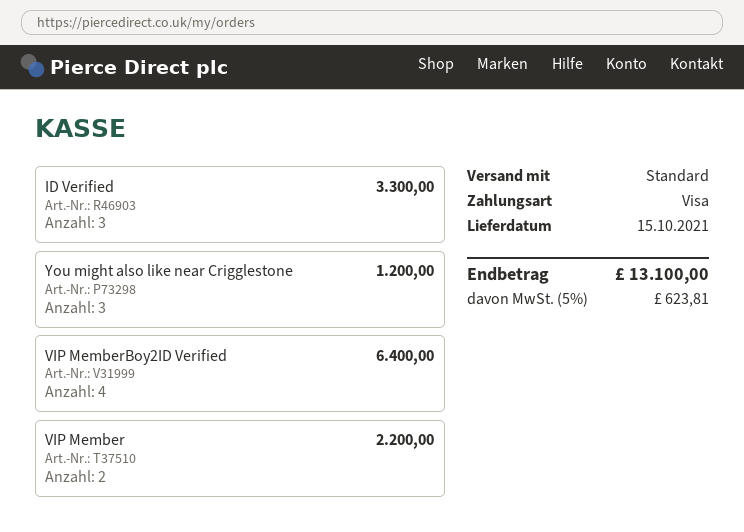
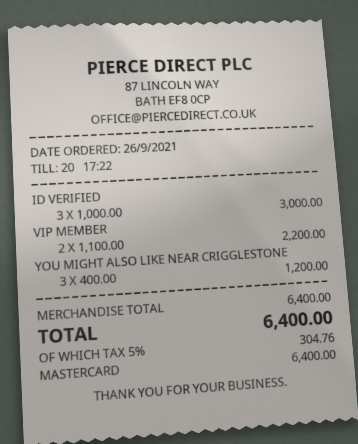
payment method: Visa -> Mastercard
ID Verified: 3 for 3300.00 -> 3 for 3000.00
VIP MemberBoy2ID Verified: 4 for 6400.00 -> none
tax: 5% = 623.81 -> 5% = 304.76
total: 13100.00 -> 6400.00

